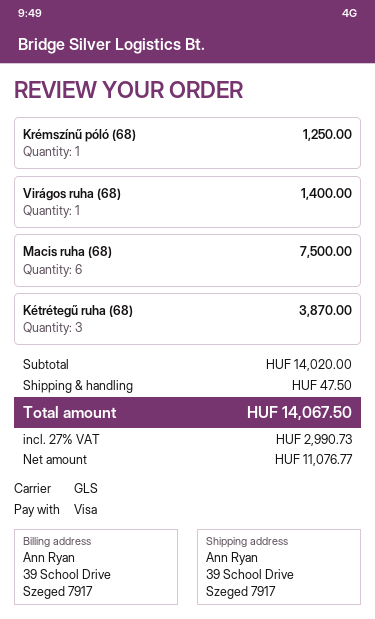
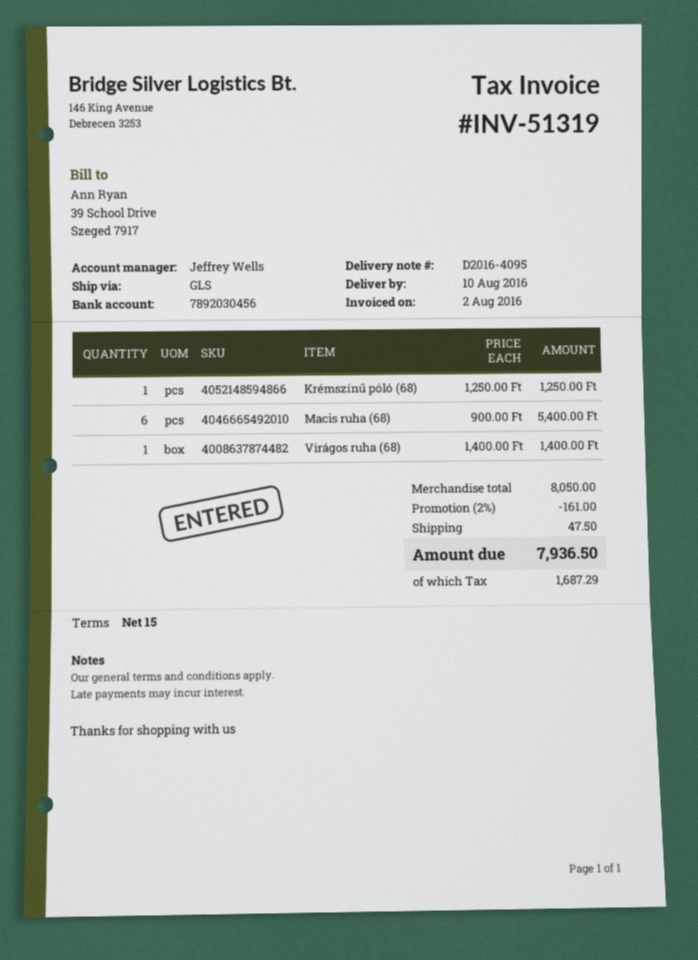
Macis ruha (68): 6 for 7500.00 -> 6 for 5400.00
Kétrétegű ruha (68): 3 for 3870.00 -> none
subtotal: 14020.00 -> 8050.00
discount: none -> 2% = 161.00
tax: 2990.73 -> 1687.29
total: 14067.50 -> 7936.50

